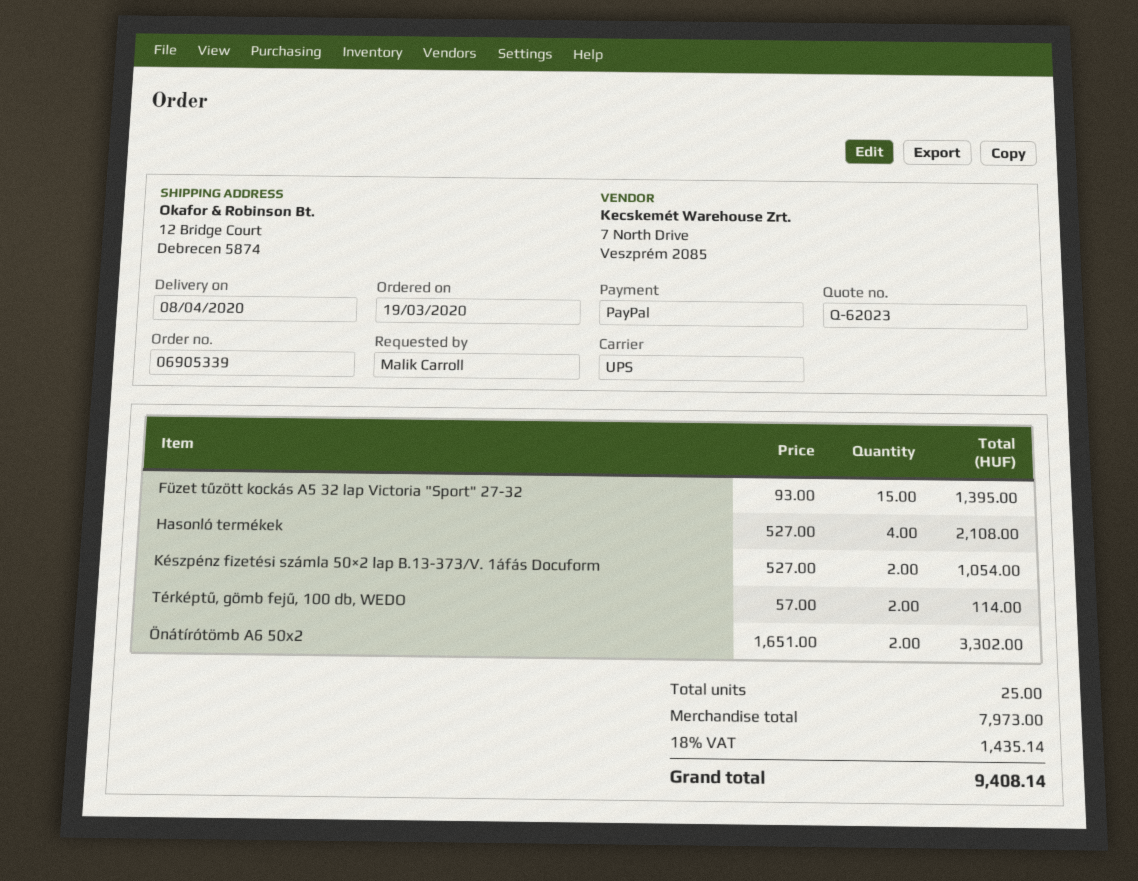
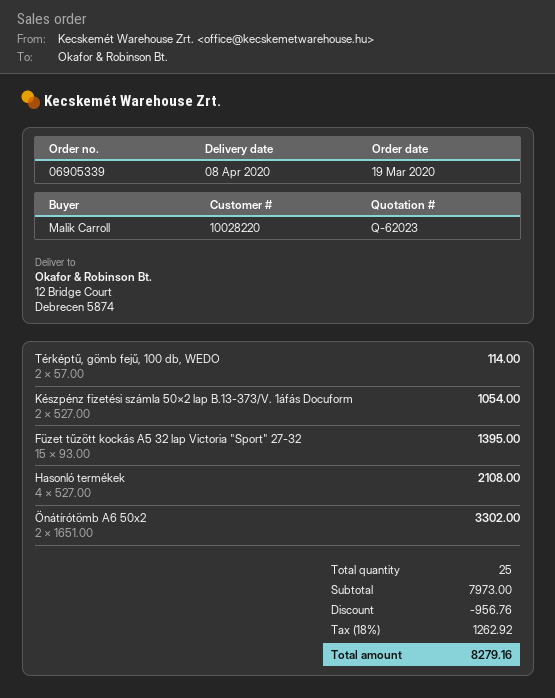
discount: none -> 956.76
tax: 18% = 1435.14 -> 18% = 1262.92
total: 9408.14 -> 8279.16

